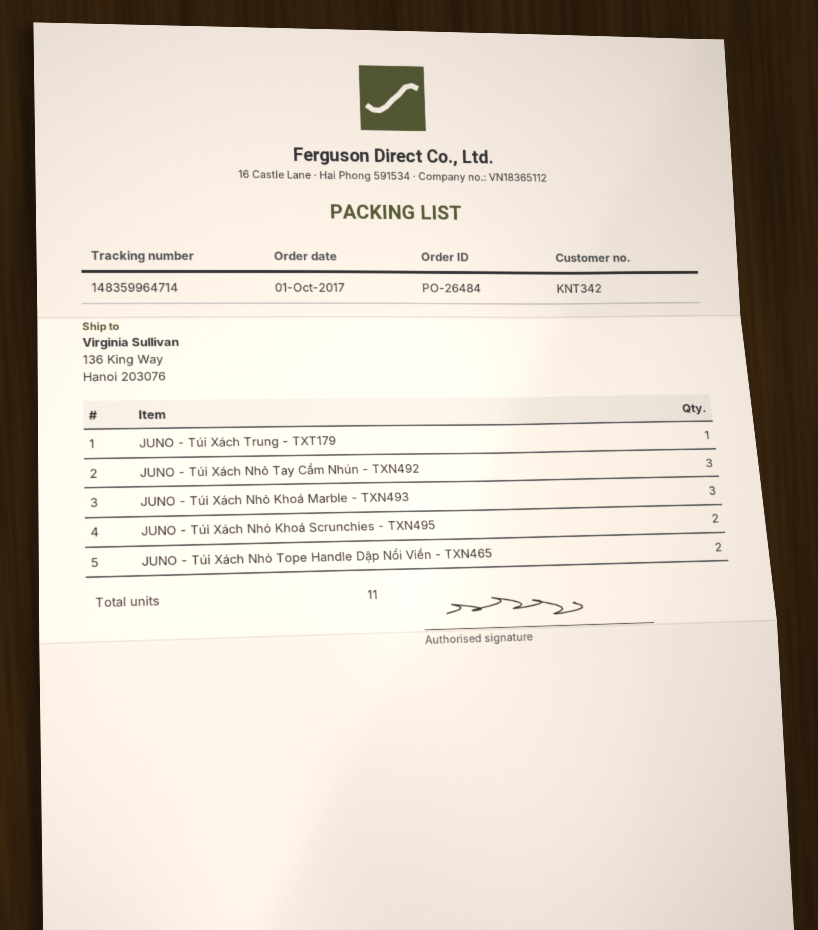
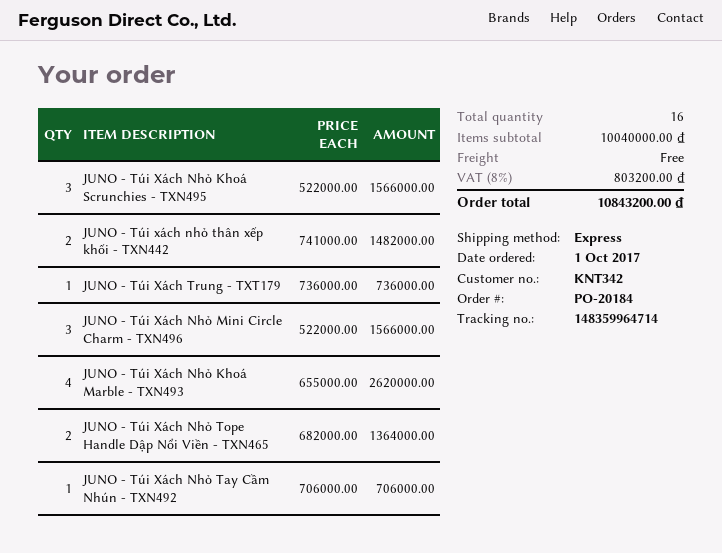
order number: PO-26484 -> PO-20184
JUNO - Túi Xách Nhỏ Tay Cầm Nhún - TXN492: 3 -> 1
JUNO - Túi Xách Nhỏ Khoá Marble - TXN493: 3 -> 4
JUNO - Túi Xách Nhỏ Khoá Scrunchies - TXN495: 2 -> 3
JUNO - Túi xách nhỏ thân xếp khối - TXN442: none -> 2
JUNO - Túi Xách Nhỏ Mini Circle Charm - TXN496: none -> 3
total quantity: 11 -> 16

